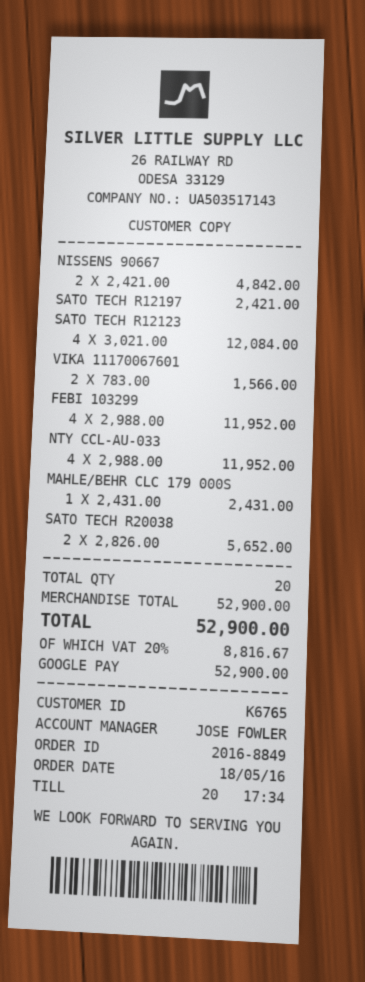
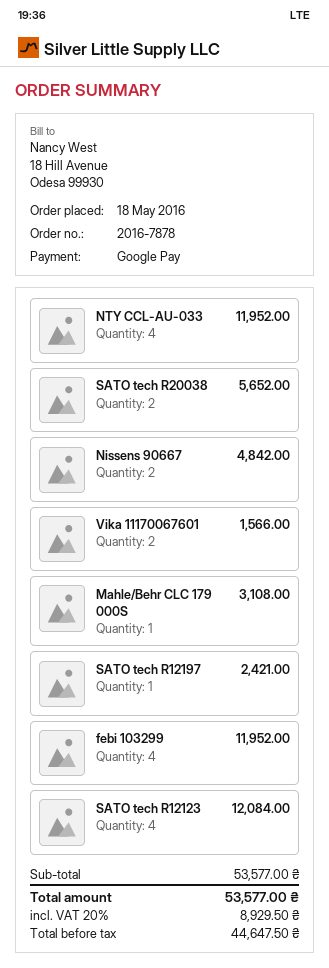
order number: 2016-8849 -> 2016-7878
MAHLE/BEHR CLC 179 000S: 1 for 2431.00 -> 1 for 3108.00
subtotal: 52900.00 -> 53577.00
tax: 20% = 8816.67 -> 20% = 8929.50
total: 52900.00 -> 53577.00

